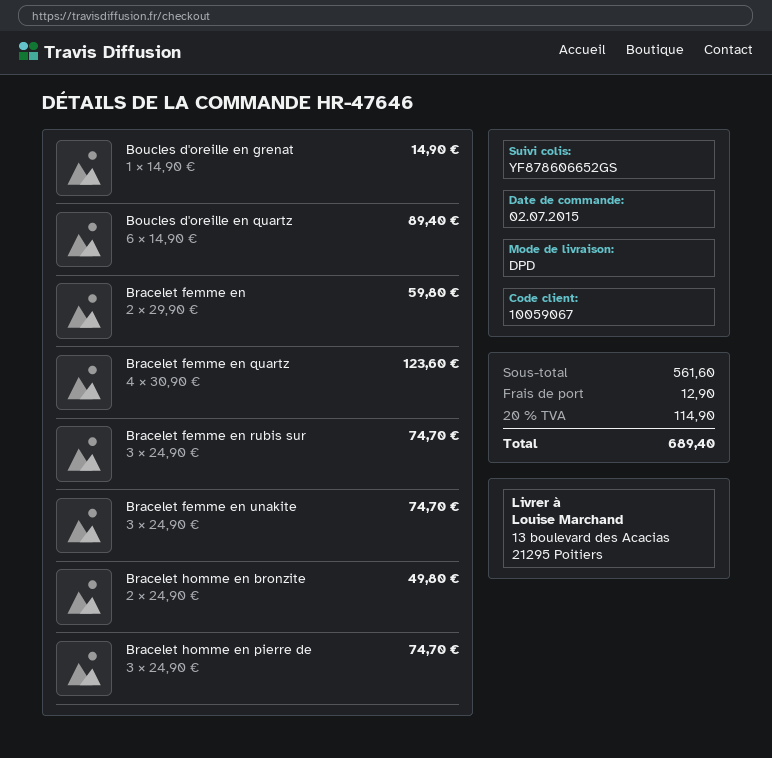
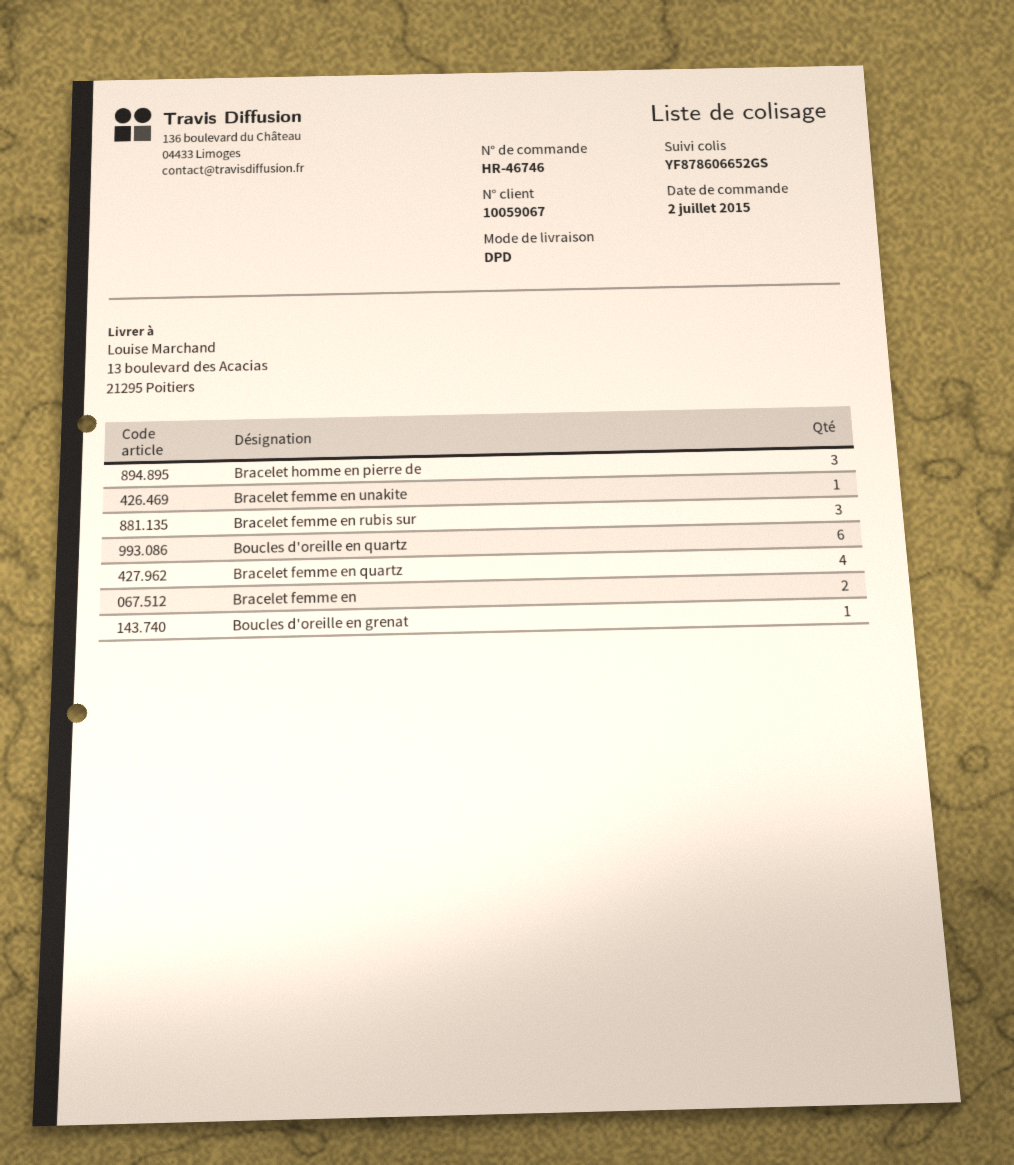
order number: HR-47646 -> HR-46746
Bracelet femme en unakite: 3 -> 1
Bracelet homme en bronzite: 2 -> none

